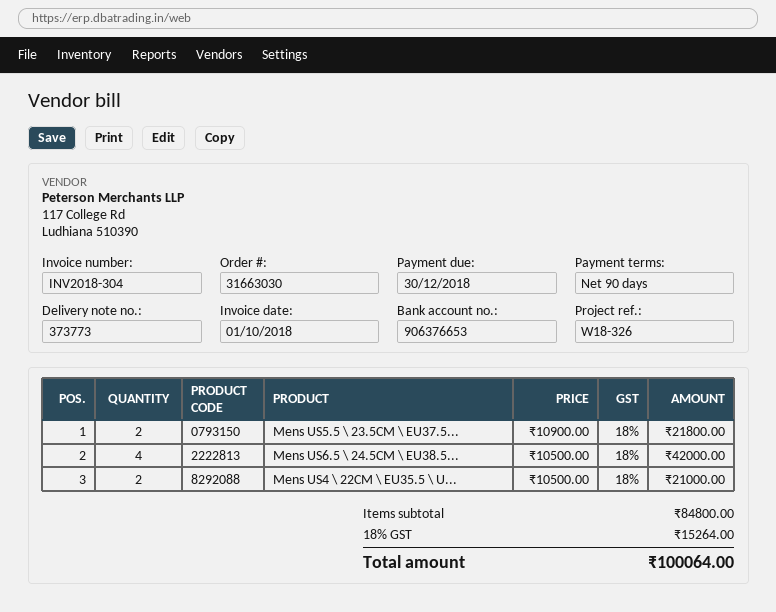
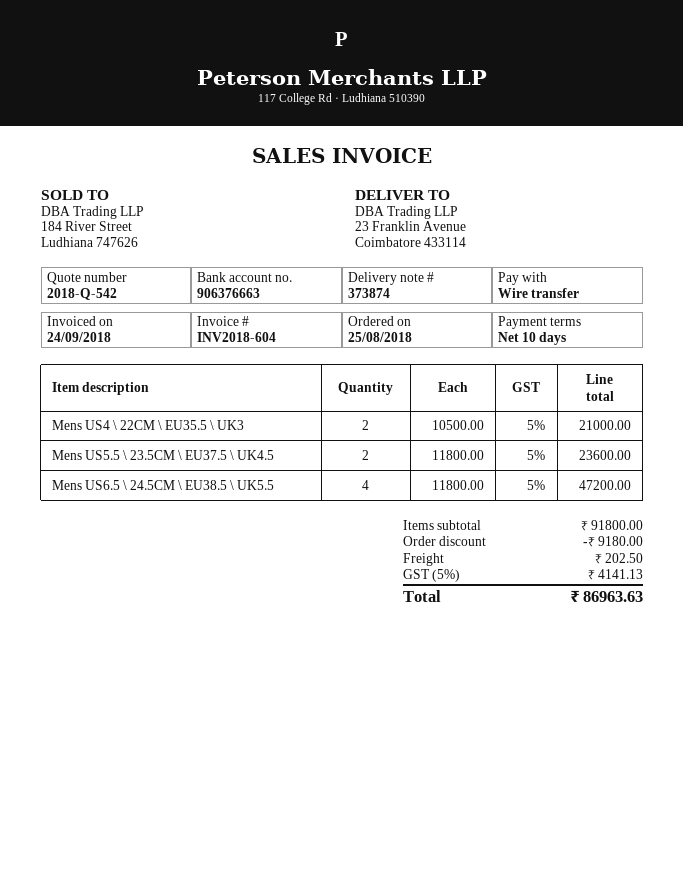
delivery note number: 373773 -> 373874
invoice number: INV2018-304 -> INV2018-604
invoice date: 2018-10-01 -> 2018-09-24
payment terms: 90 days -> 10 days
bank account: 906376653 -> 906376663
Mens US5.5 \ 23.5CM \ EU37.5...: 2 x 10900.00 = 21800.00 -> 2 x 11800.00 = 23600.00
Mens US6.5 \ 24.5CM \ EU38.5...: 4 x 10500.00 = 42000.00 -> 4 x 11800.00 = 47200.00
subtotal: 84800.00 -> 91800.00
discount: none -> 9180.00
shipping: none -> 202.50
tax: 18% = 15264.00 -> 5% = 4141.13
total: 100064.00 -> 86963.63

